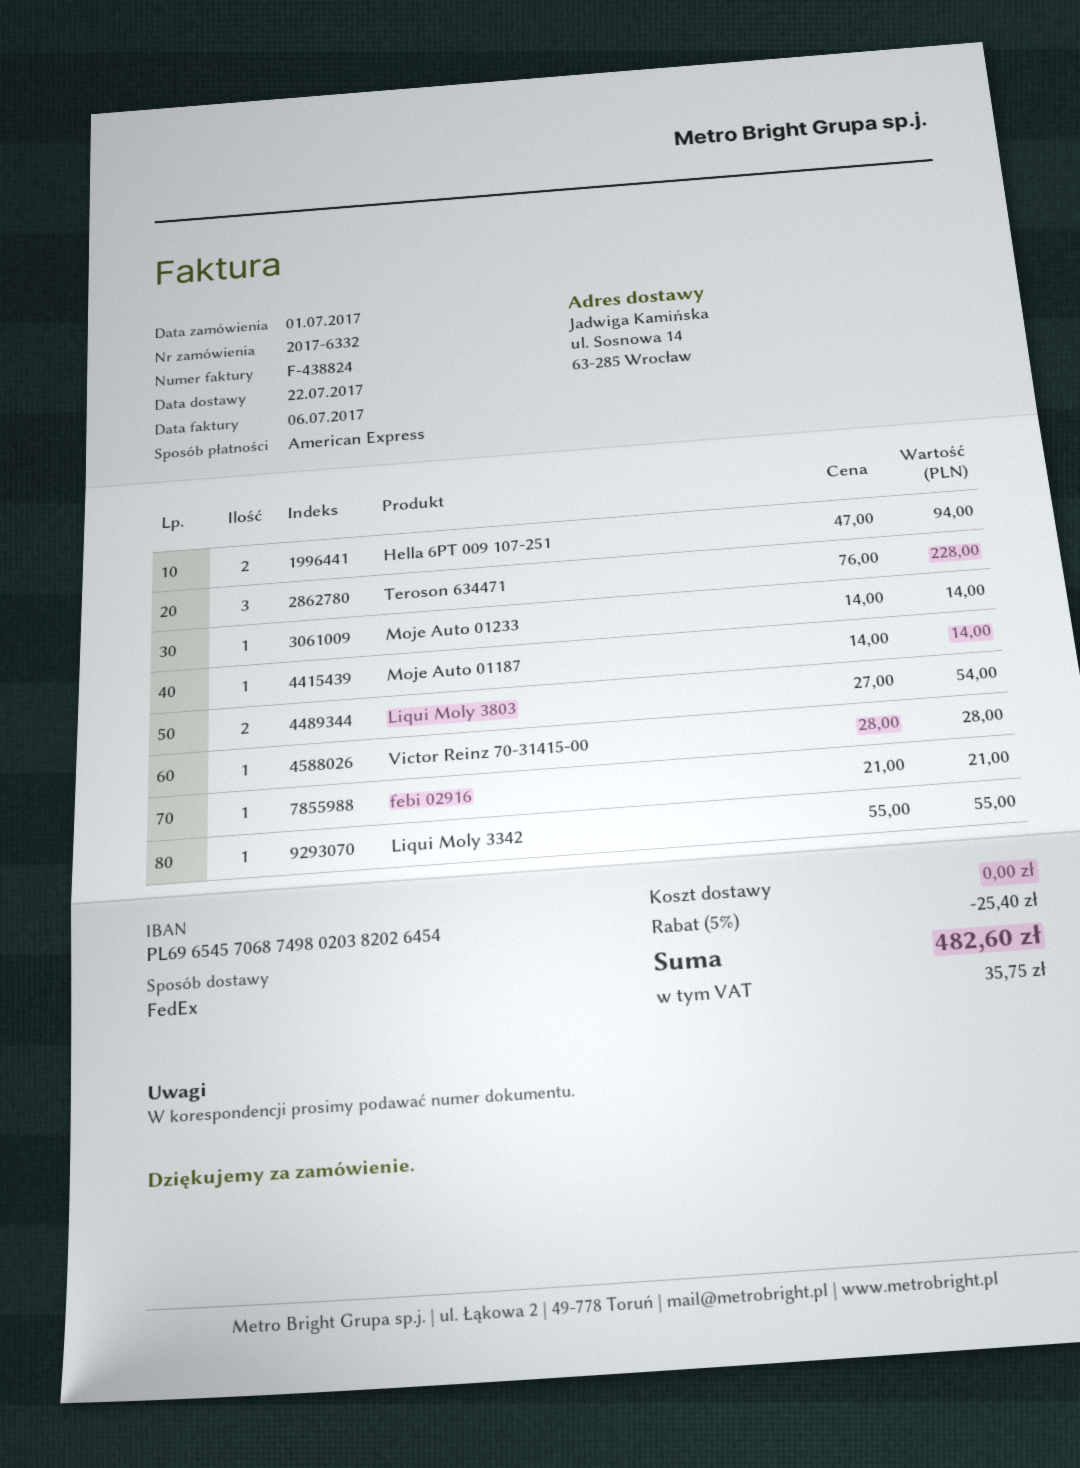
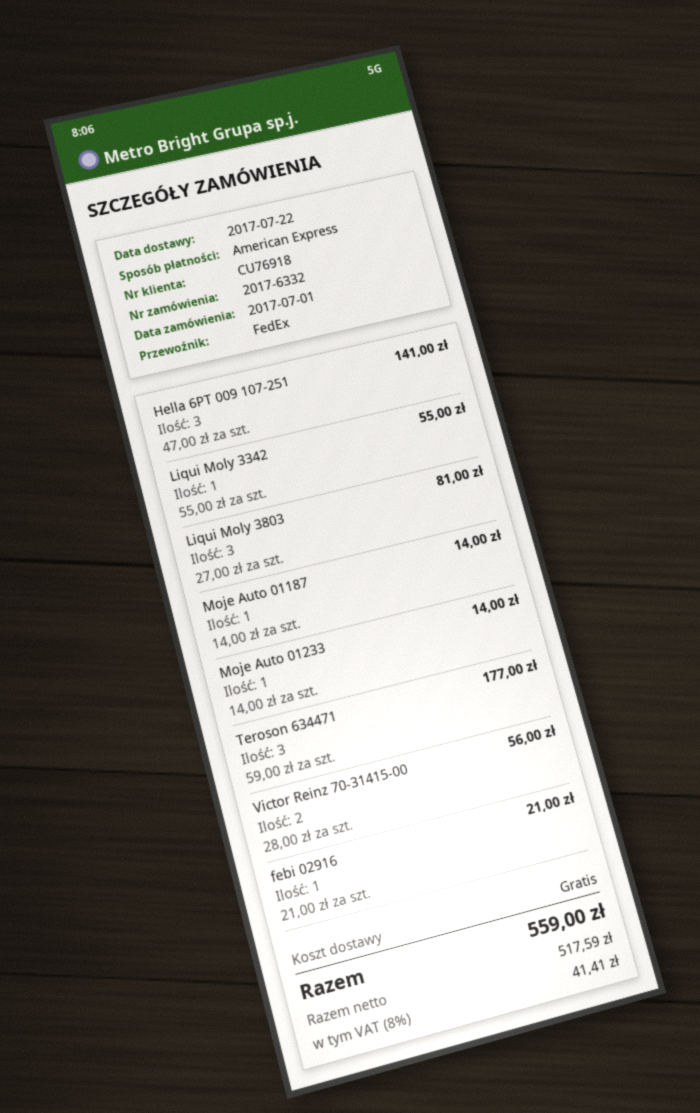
Hella 6PT 009 107-251: 2 x 47.00 = 94.00 -> 3 x 47.00 = 141.00
Teroson 634471: 3 x 76.00 = 228.00 -> 3 x 59.00 = 177.00
Liqui Moly 3803: 2 x 27.00 = 54.00 -> 3 x 27.00 = 81.00
Victor Reinz 70-31415-00: 1 x 28.00 = 28.00 -> 2 x 28.00 = 56.00
discount: 5% = 25.40 -> none
tax: 35.75 -> 41.41
total: 482.60 -> 559.00

